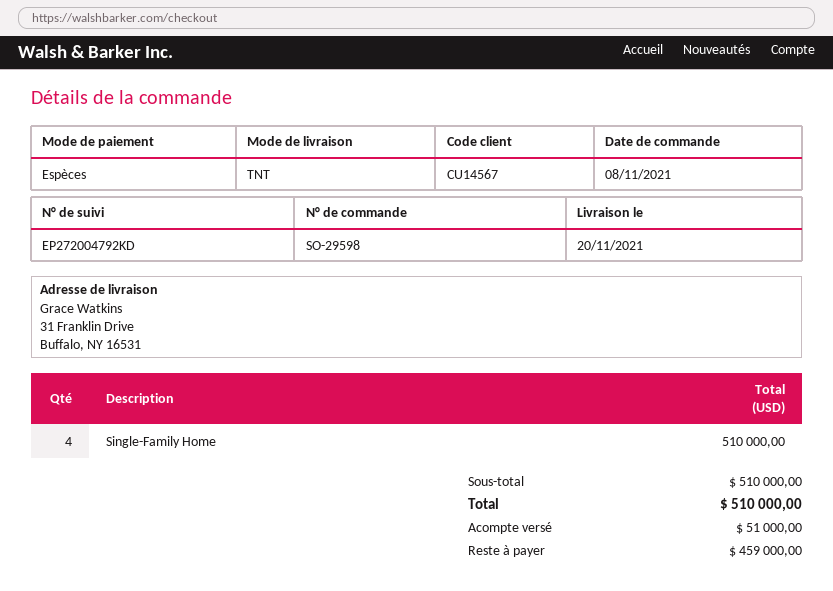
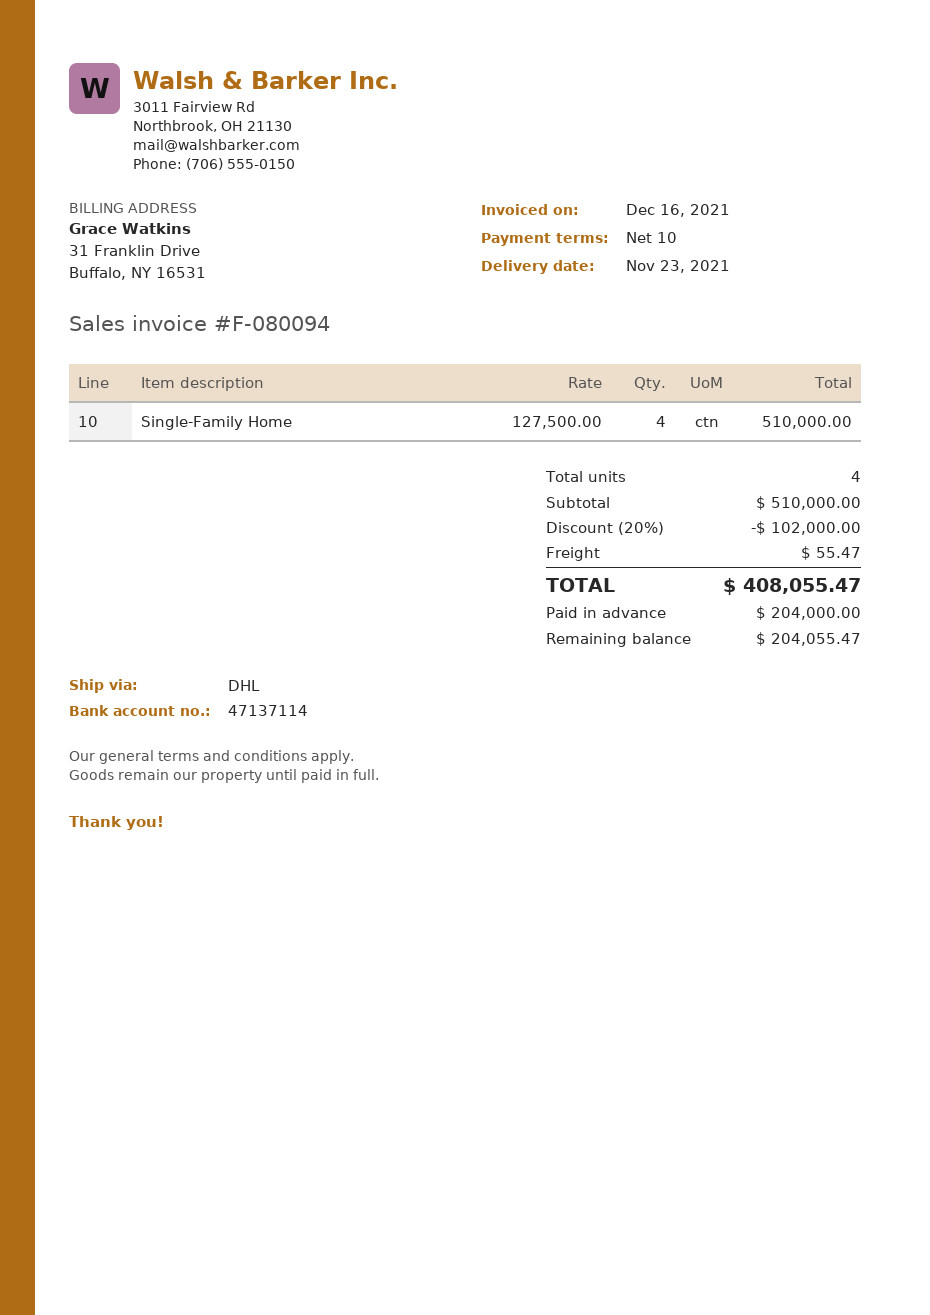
delivery date: 2021-11-20 -> 2021-11-23
shipping method: TNT -> DHL
discount: none -> 20% = 102000.00
shipping: none -> 55.47
total: 510000.00 -> 408055.47
deposit: 51000.00 -> 204000.00
balance: 459000.00 -> 204055.47

